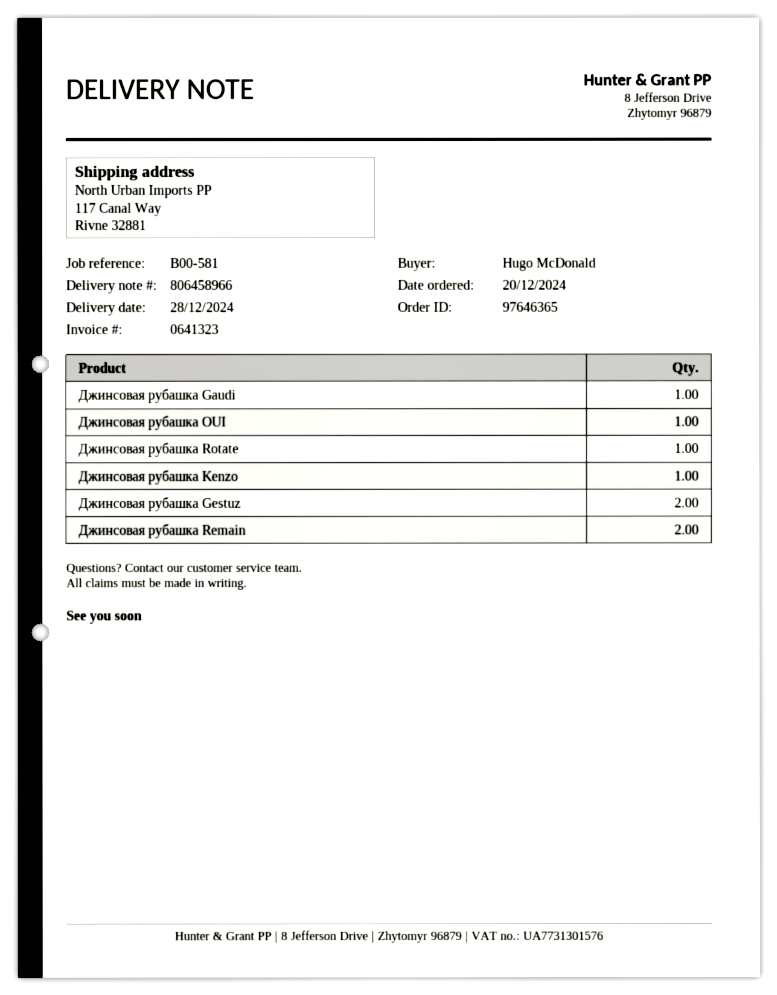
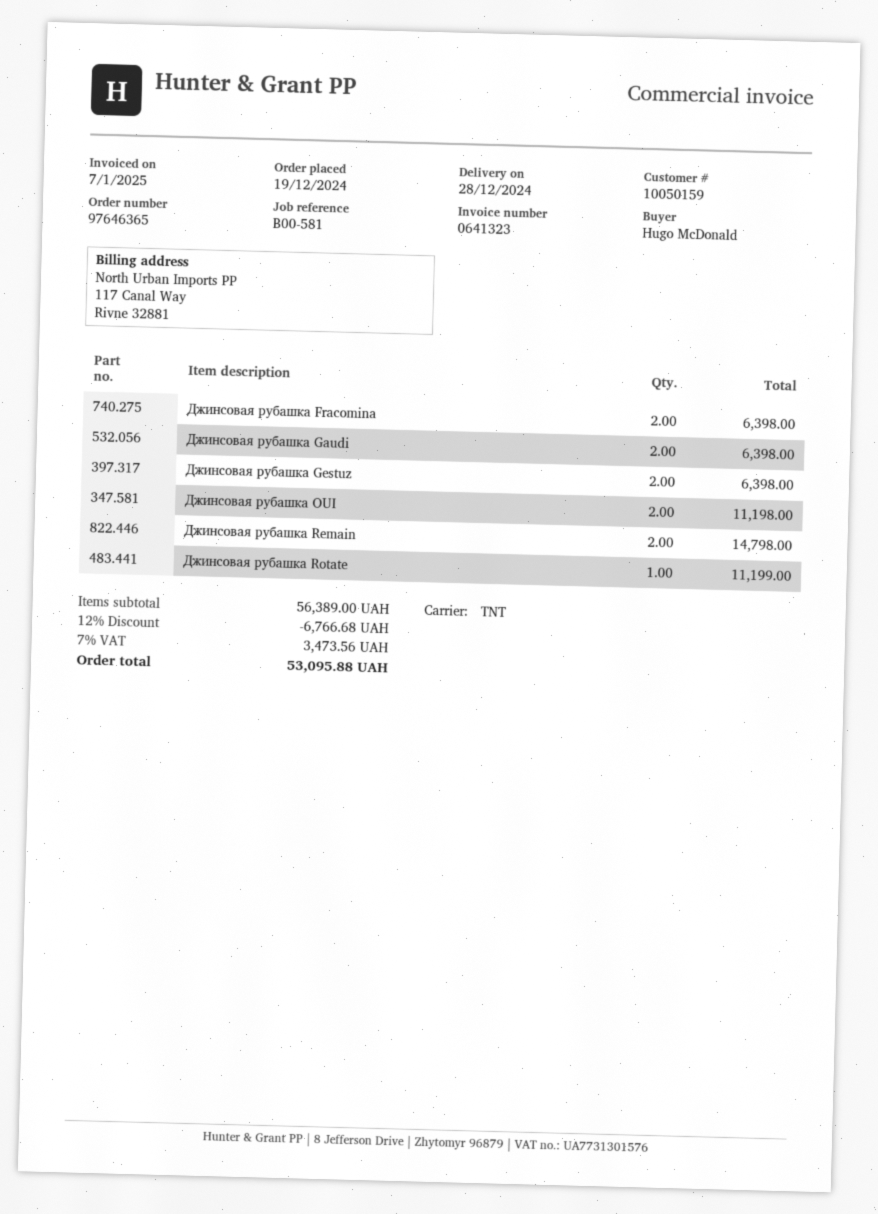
order date: 2024-12-20 -> 2024-12-19
Джинсовая рубашка Gaudi: 1 -> 2
Джинсовая рубашка OUI: 1 -> 2
Джинсовая рубашка Kenzo: 1 -> none
Джинсовая рубашка Fracomina: none -> 2

